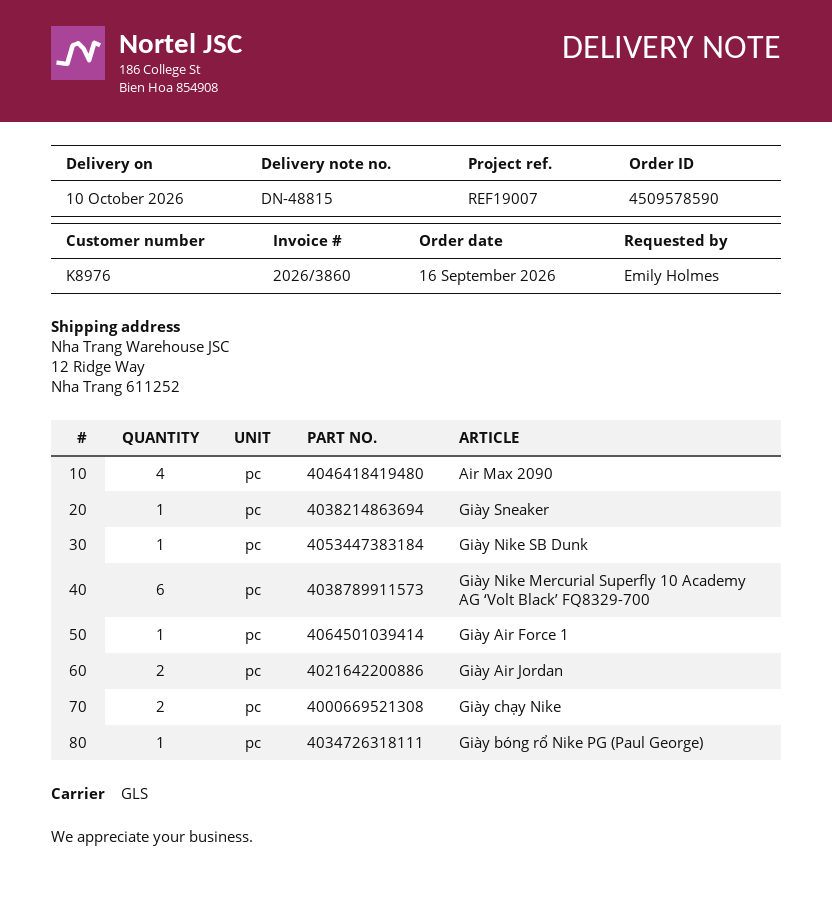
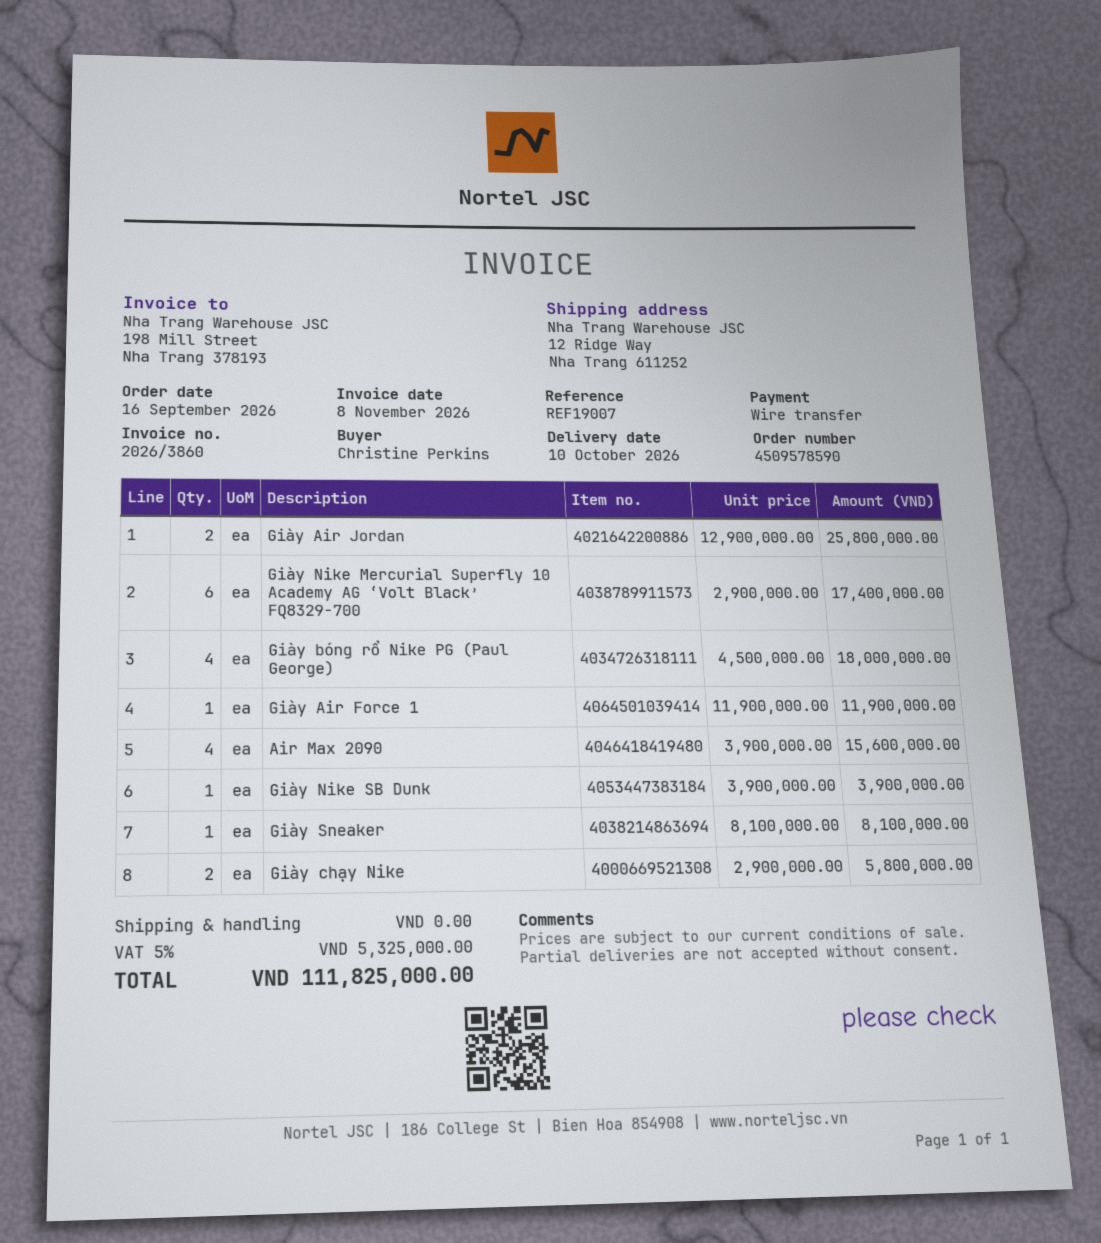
ordered by: Emily Holmes -> Christine Perkins
Giày bóng rổ Nike PG (Paul George): 1 -> 4

